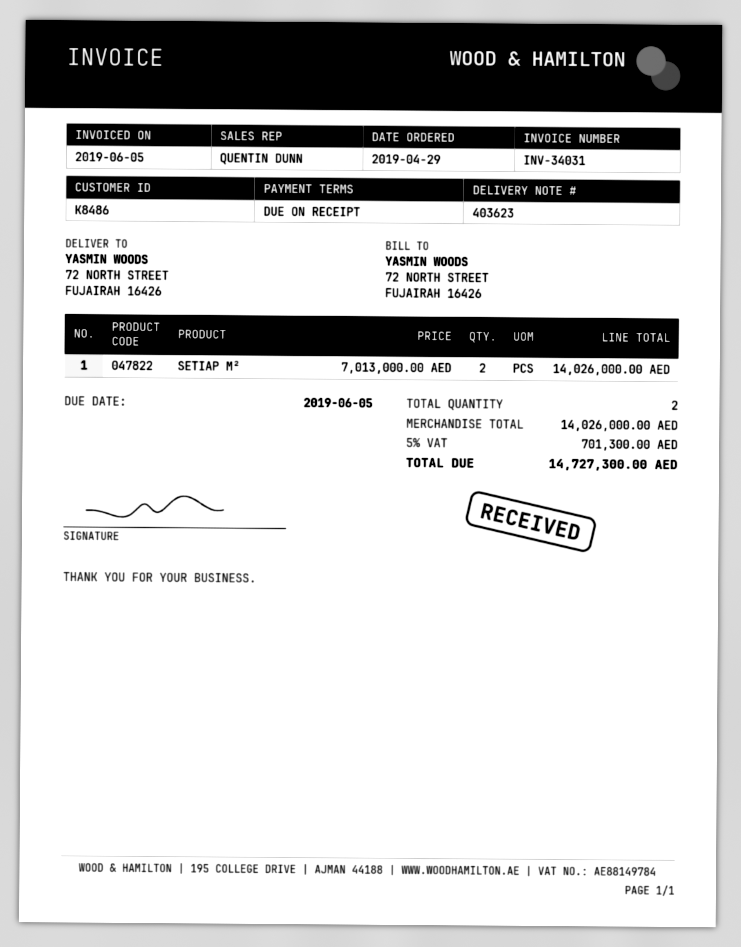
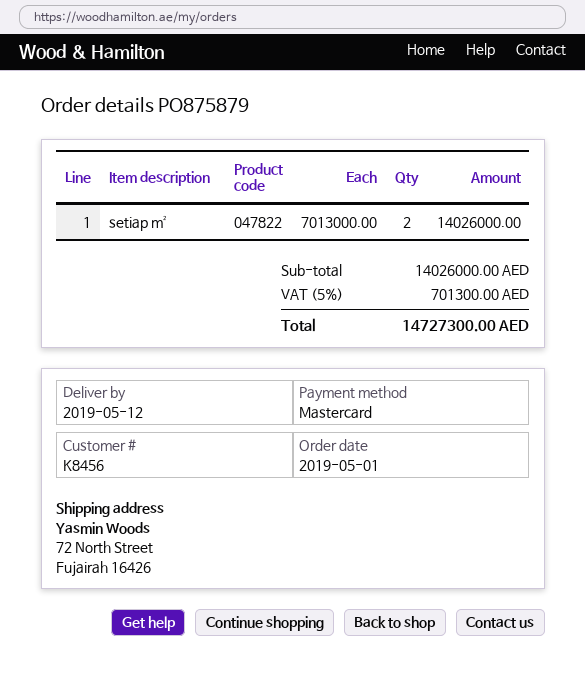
order date: 2019-04-29 -> 2019-05-01
customer number: K8486 -> K8456

